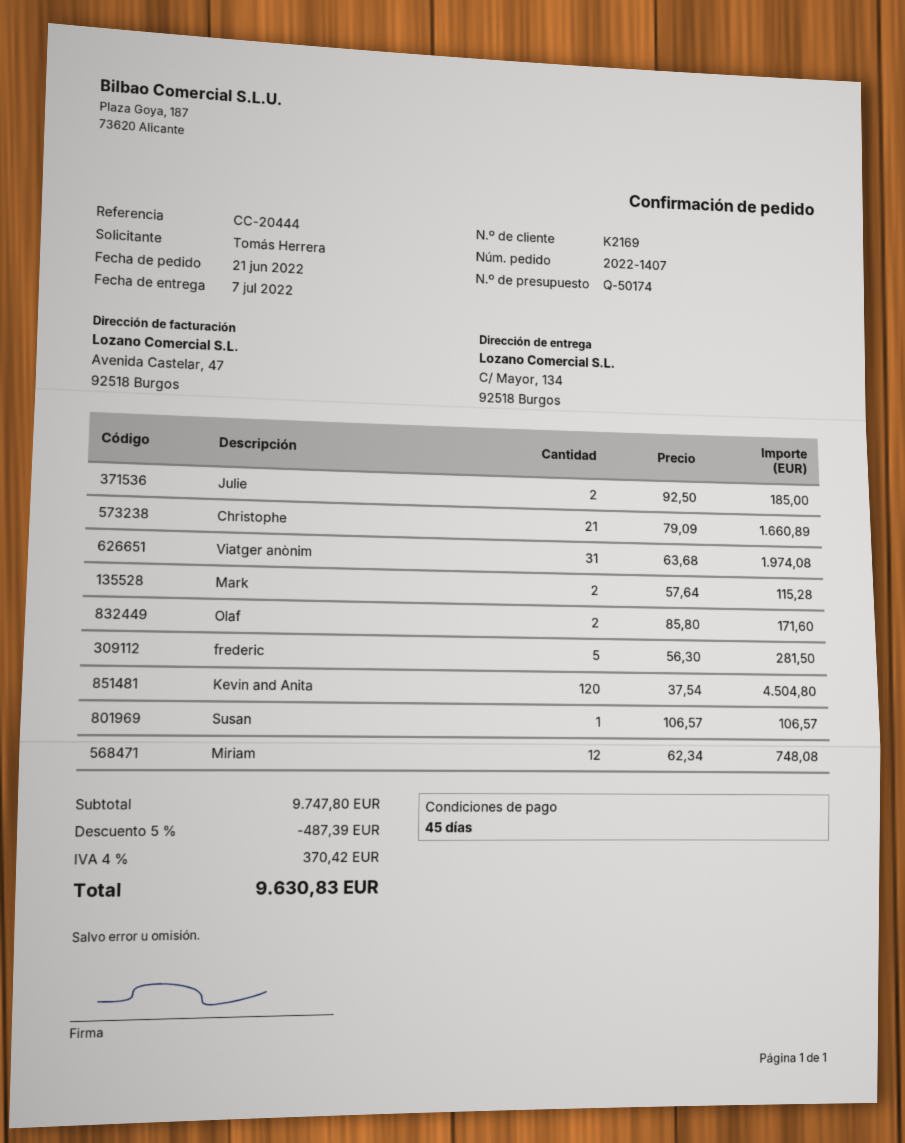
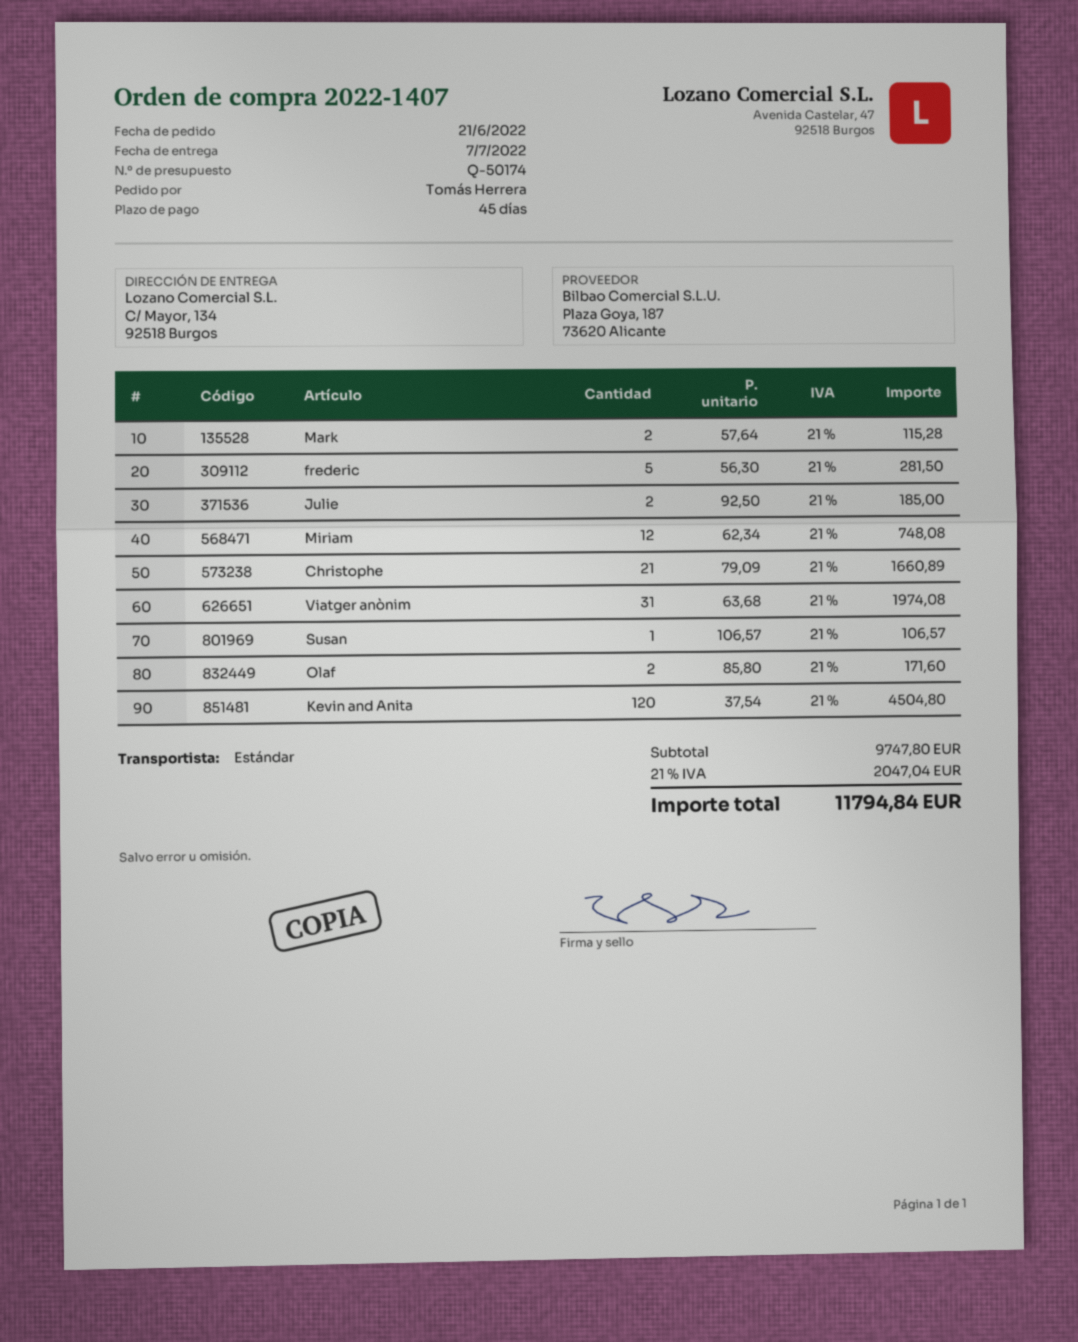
discount: 5% = 487.39 -> none
tax: 4% = 370.42 -> 21% = 2047.04
total: 9630.83 -> 11794.84

